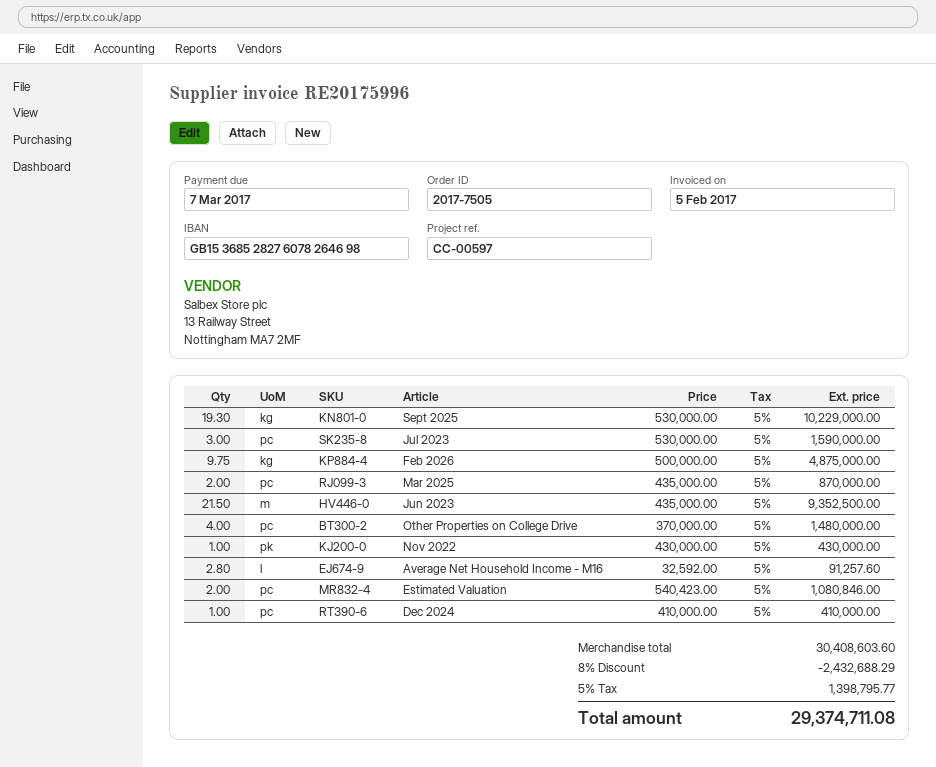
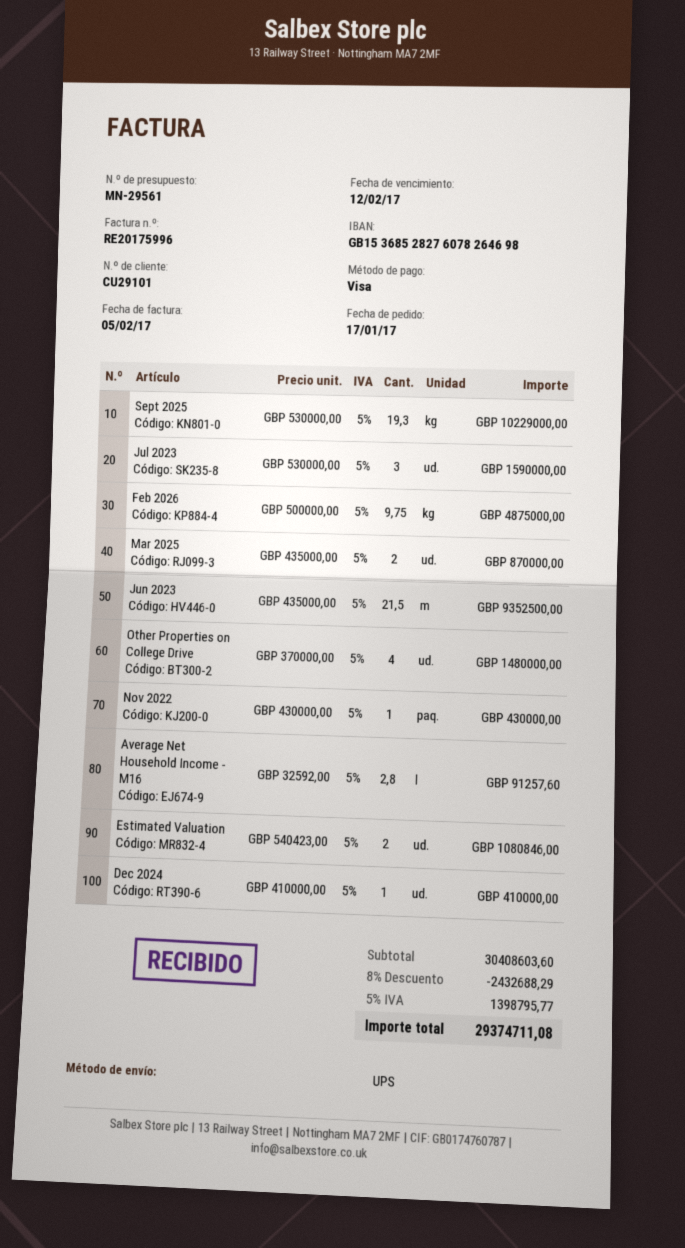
due date: 2017-03-07 -> 2017-02-12

